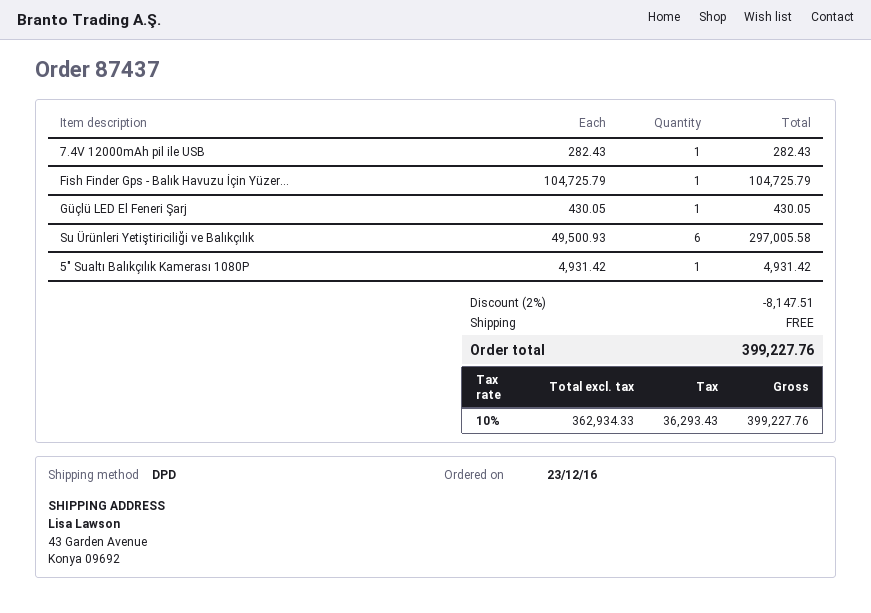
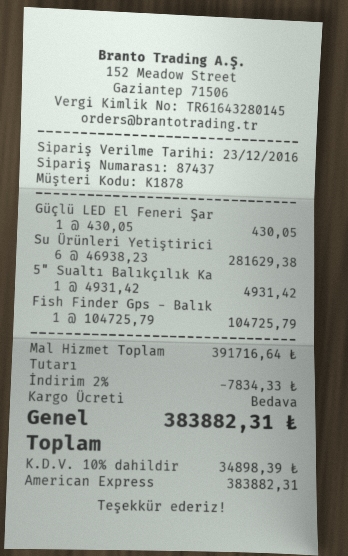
7.4V 12000mAh pil ile USB: 1 x 282.43 = 282.43 -> none
Su Ürünleri Yetiştiriciliği ve Balıkçılık: 6 x 49500.93 = 297005.58 -> 6 x 46938.23 = 281629.38
discount: 2% = 8147.51 -> 2% = 7834.33
tax: 10% = 36293.43 -> 10% = 34898.39
total: 399227.76 -> 383882.31

